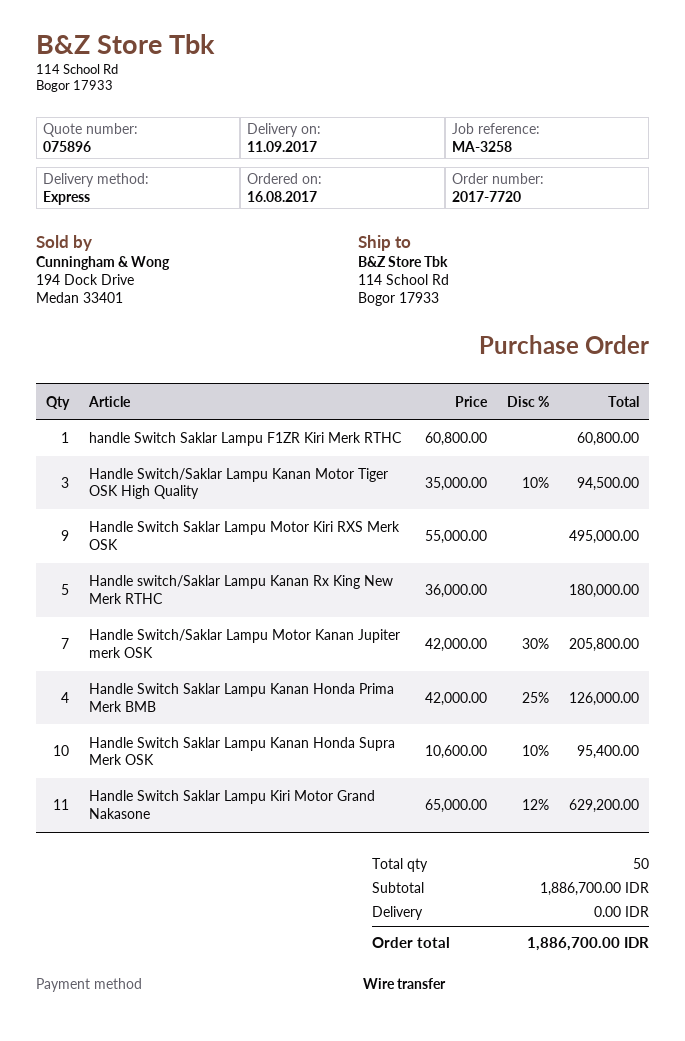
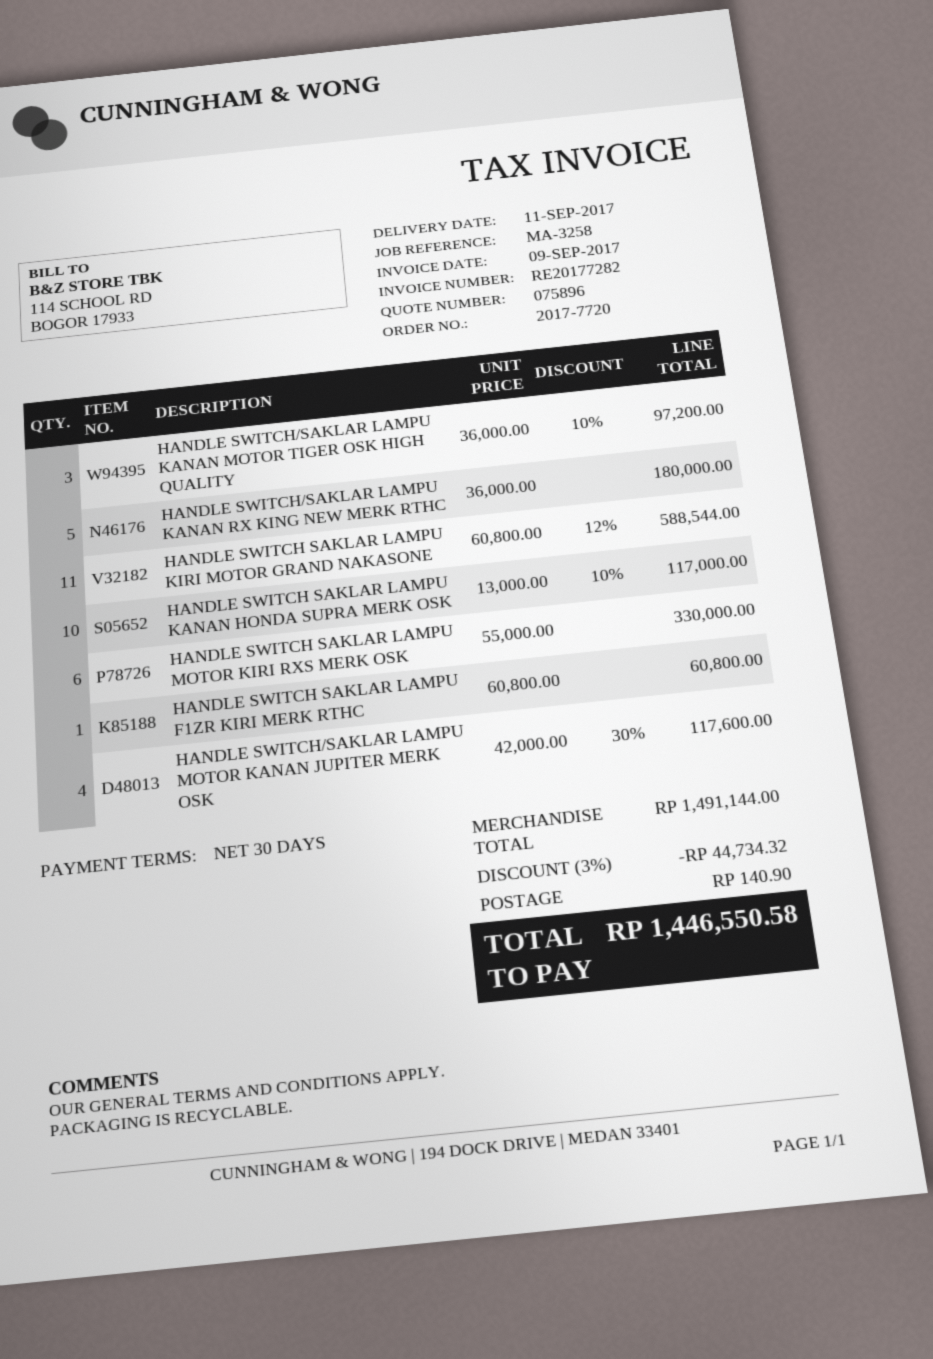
Handle Switch/Saklar Lampu Kanan Motor Tiger OSK High Quality: 3 x 35000.00 - 10% = 94500.00 -> 3 x 36000.00 - 10% = 97200.00
Handle Switch Saklar Lampu Motor Kiri RXS Merk OSK: 9 x 55000.00 = 495000.00 -> 6 x 55000.00 = 330000.00
Handle Switch/Saklar Lampu Motor Kanan Jupiter merk OSK: 7 x 42000.00 - 30% = 205800.00 -> 4 x 42000.00 - 30% = 117600.00
Handle Switch Saklar Lampu Kanan Honda Prima Merk BMB: 4 x 42000.00 - 25% = 126000.00 -> none
Handle Switch Saklar Lampu Kanan Honda Supra Merk OSK: 10 x 10600.00 - 10% = 95400.00 -> 10 x 13000.00 - 10% = 117000.00
Handle Switch Saklar Lampu Kiri Motor Grand Nakasone: 11 x 65000.00 - 12% = 629200.00 -> 11 x 60800.00 - 12% = 588544.00
subtotal: 1886700.00 -> 1491144.00
discount: none -> 3% = 44734.32
shipping: 0.00 -> 140.90
total: 1886700.00 -> 1446550.58

